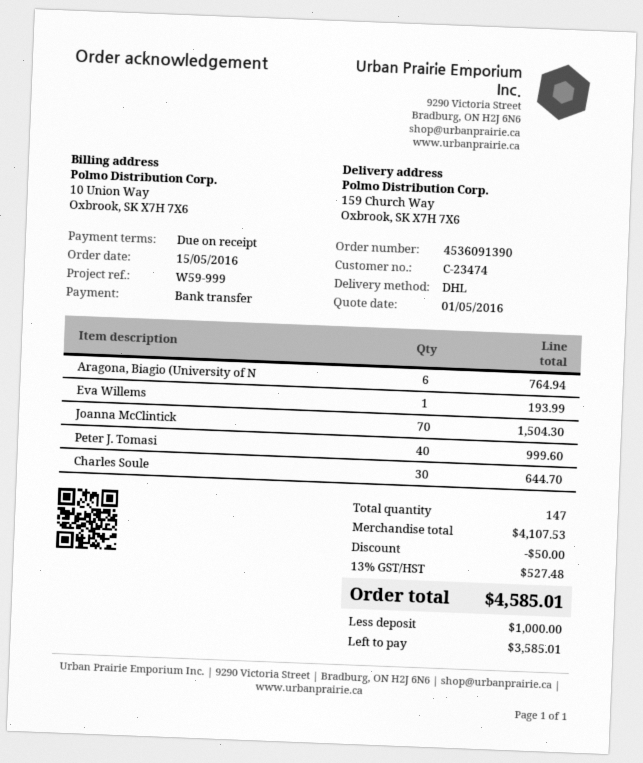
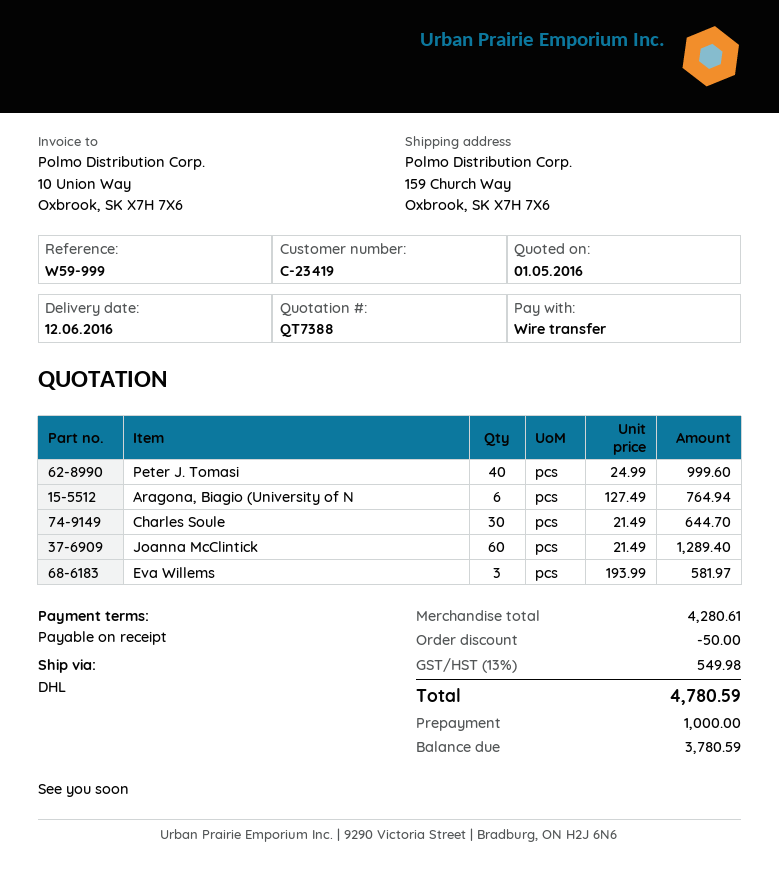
customer number: C-23474 -> C-23419
Eva Willems: 1 for 193.99 -> 3 for 581.97
Joanna McClintick: 70 for 1504.30 -> 60 for 1289.40
subtotal: 4107.53 -> 4280.61
tax: 13% = 527.48 -> 13% = 549.98
total: 4585.01 -> 4780.59
balance: 3585.01 -> 3780.59

